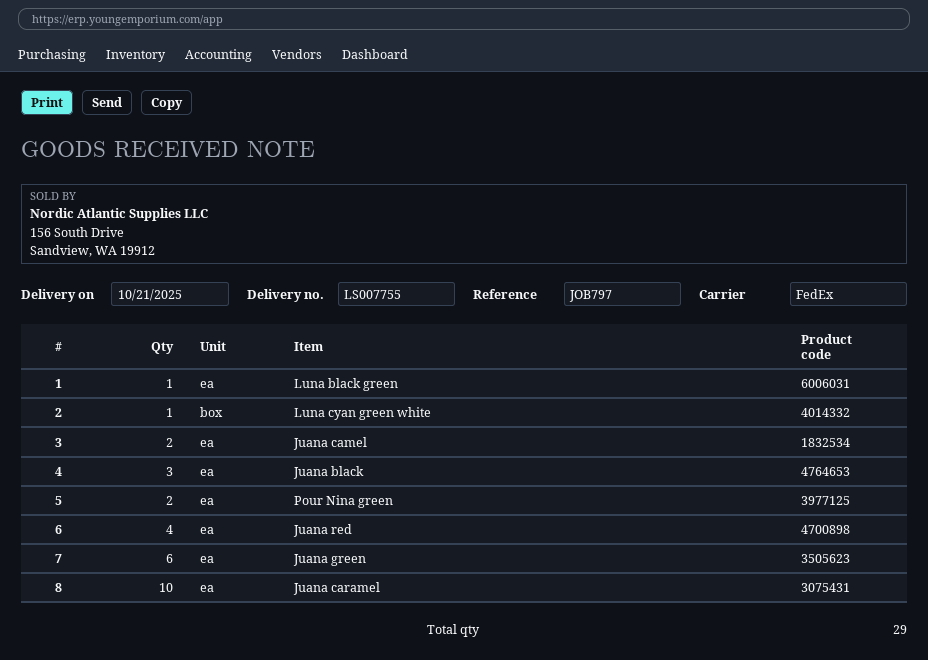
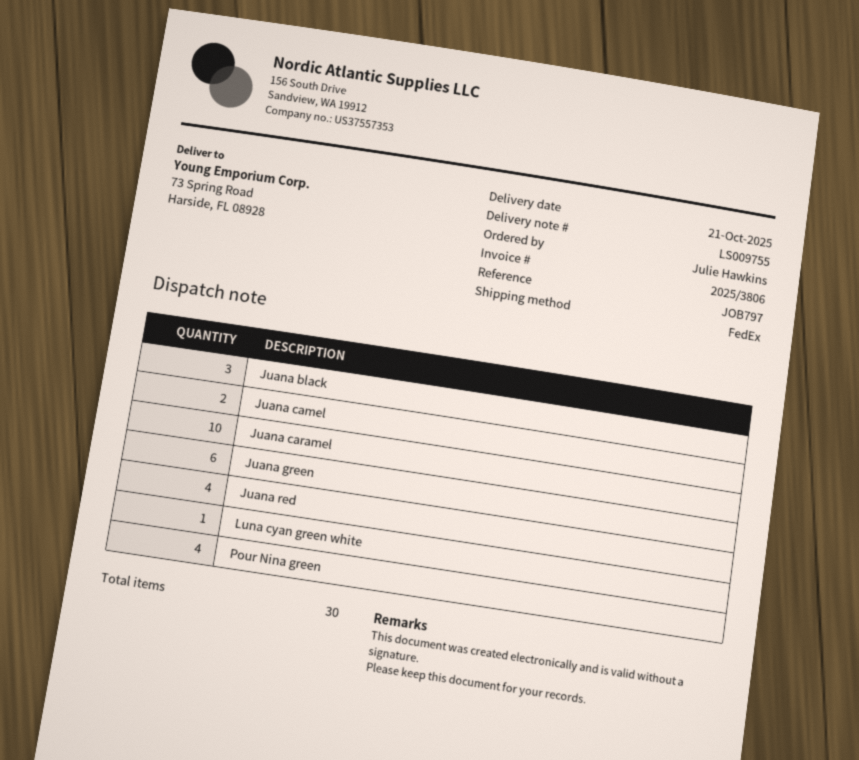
delivery note number: LS007755 -> LS009755
Luna black green: 1 -> none
Pour Nina green: 2 -> 4
total quantity: 29 -> 30

